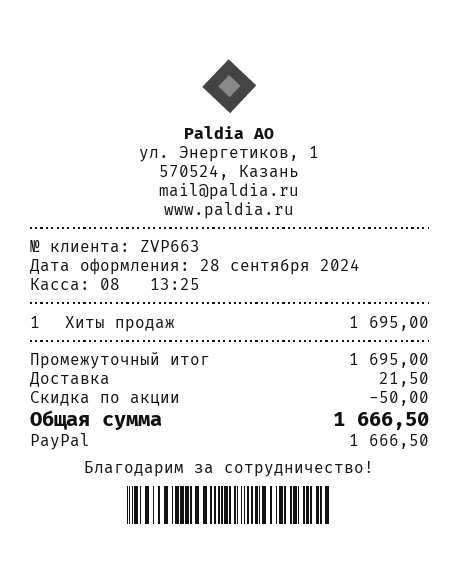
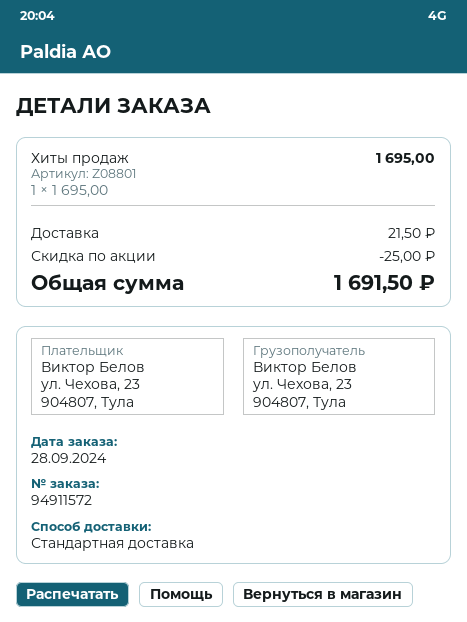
discount: 50.00 -> 25.00
total: 1666.50 -> 1691.50

